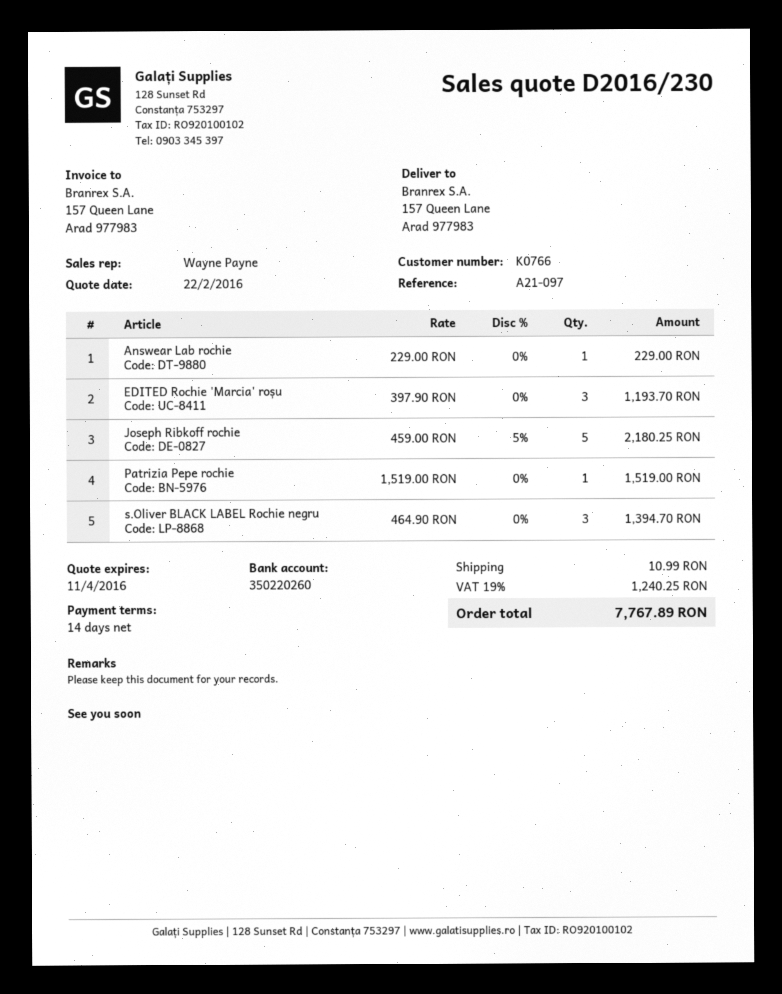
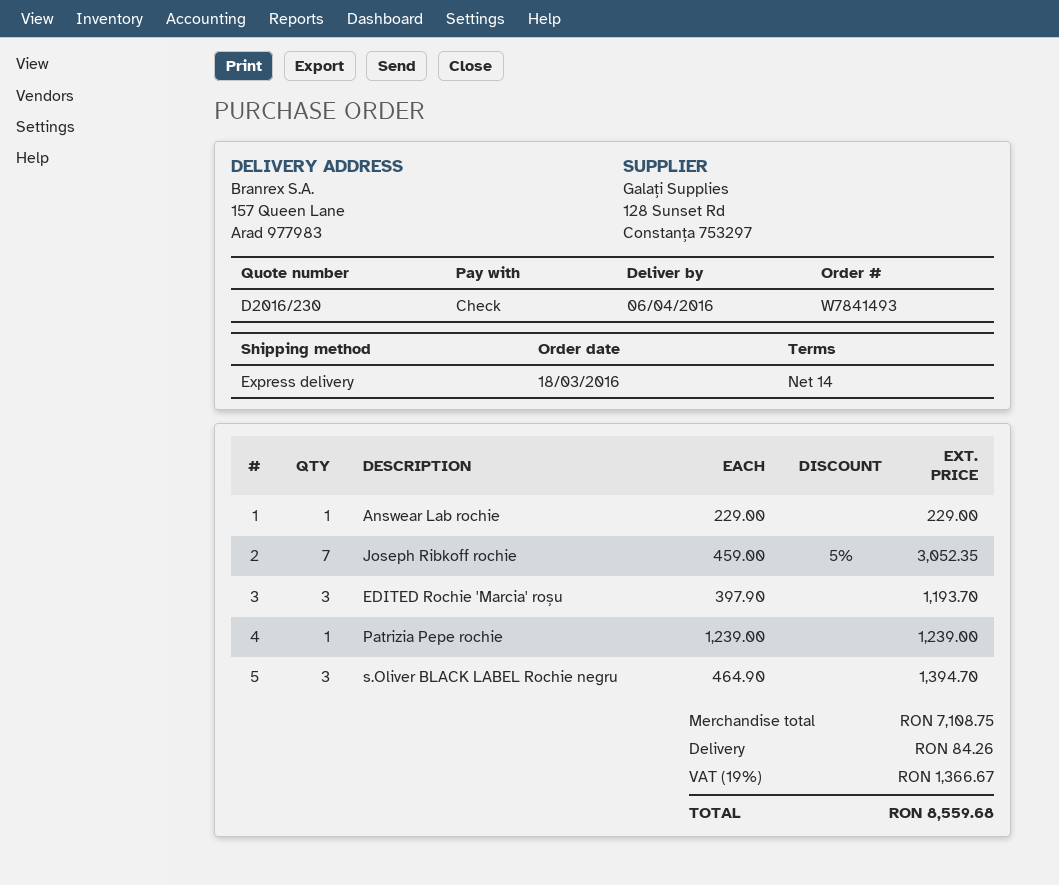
Joseph Ribkoff rochie: 5 x 459.00 - 5% = 2180.25 -> 7 x 459.00 - 5% = 3052.35
Patrizia Pepe rochie: 1 x 1519.00 = 1519.00 -> 1 x 1239.00 = 1239.00
shipping: 10.99 -> 84.26
tax: 19% = 1240.25 -> 19% = 1366.67
total: 7767.89 -> 8559.68

